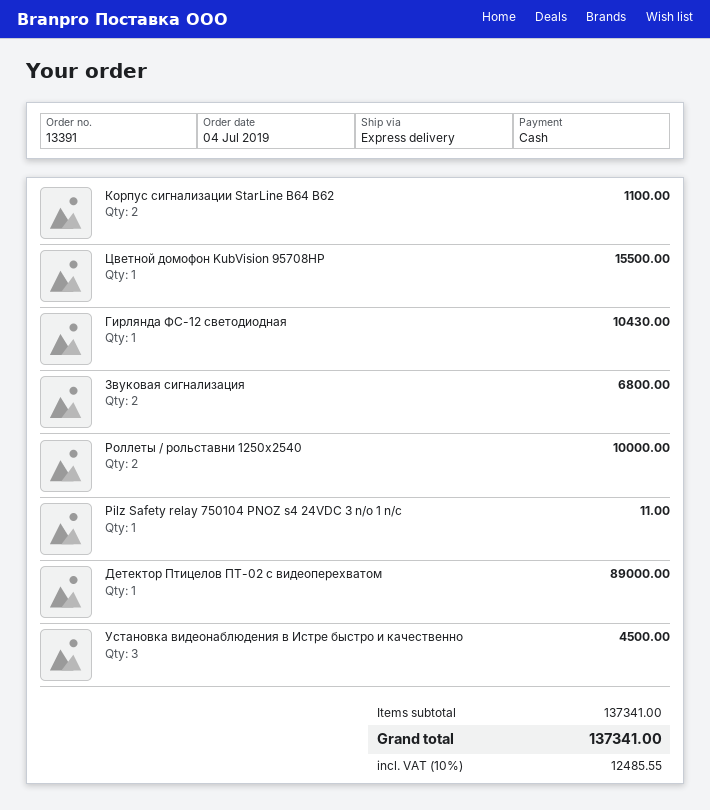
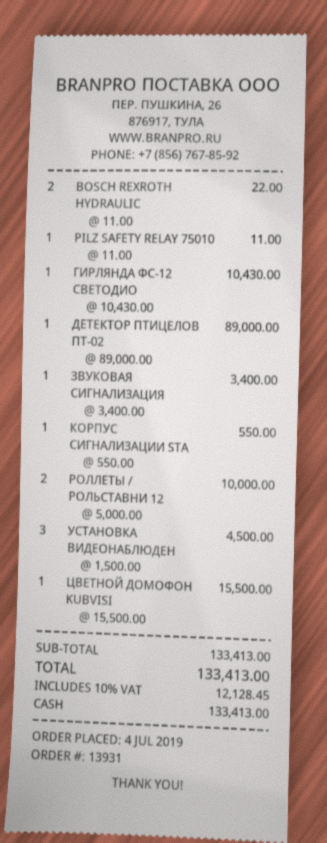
order number: 13391 -> 13931
Корпус сигнализации StarLine B64 B62: 2 for 1100.00 -> 1 for 550.00
Звуковая сигнализация: 2 for 6800.00 -> 1 for 3400.00
BOSCH REXROTH HYDRAULIC: none -> 2 for 22.00
subtotal: 137341.00 -> 133413.00
tax: 10% = 12485.55 -> 10% = 12128.45
total: 137341.00 -> 133413.00

